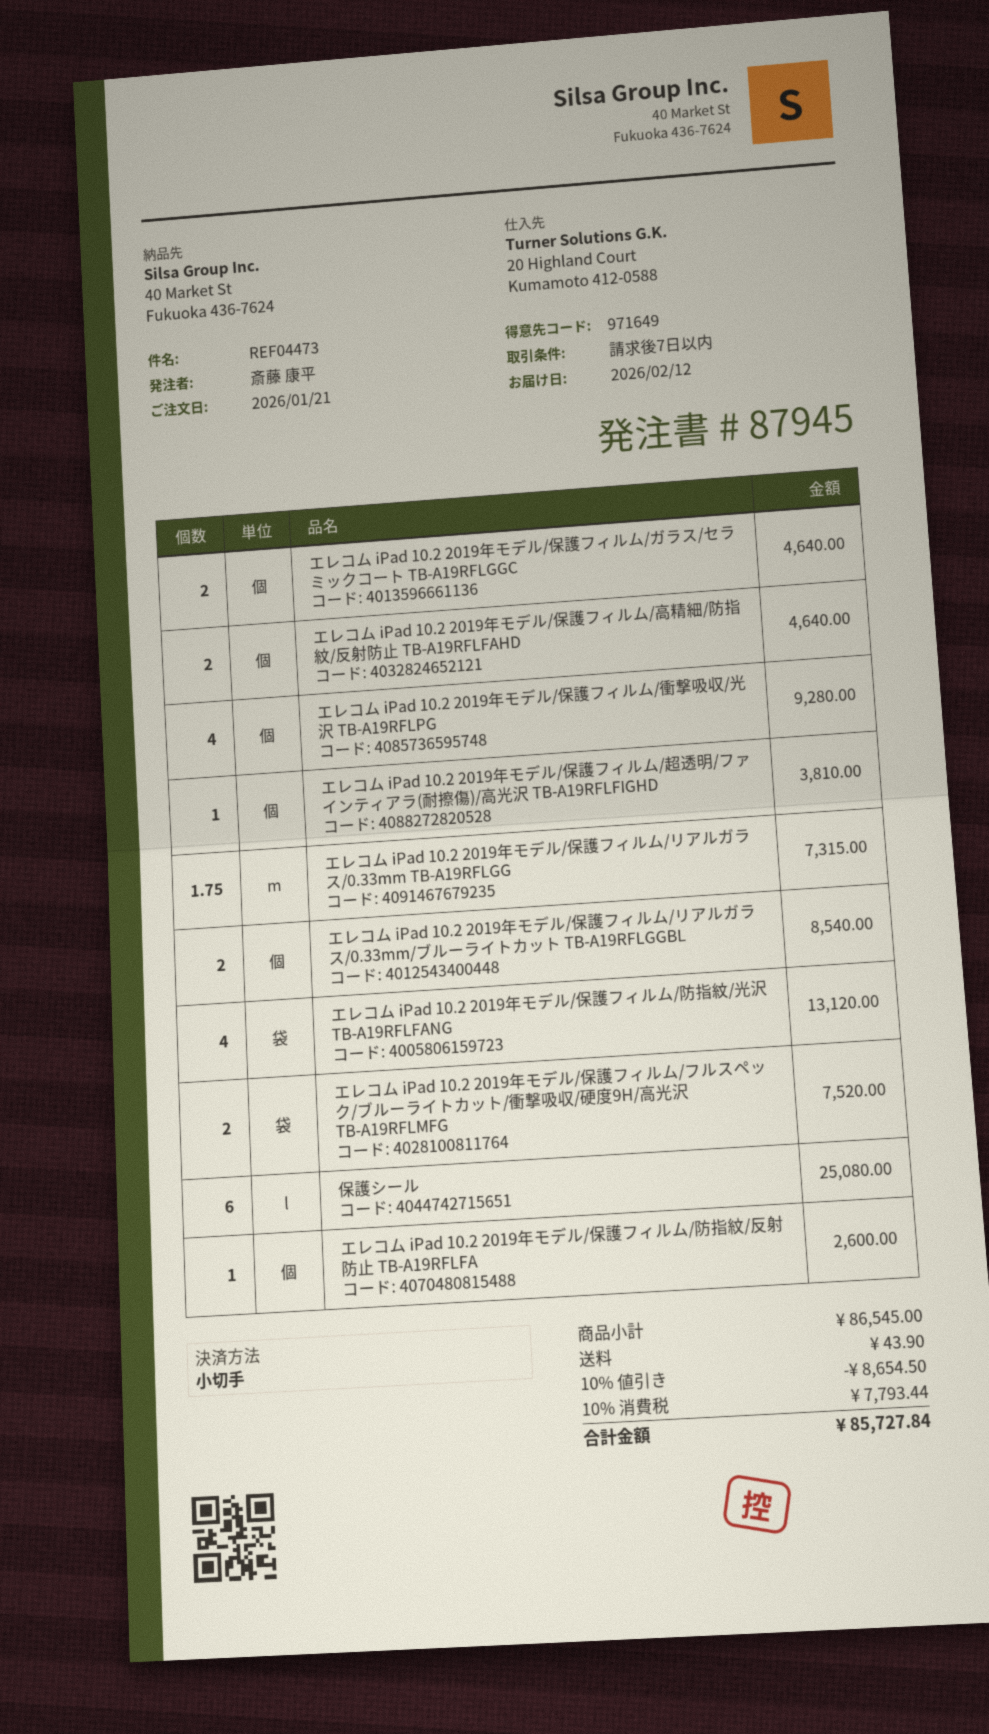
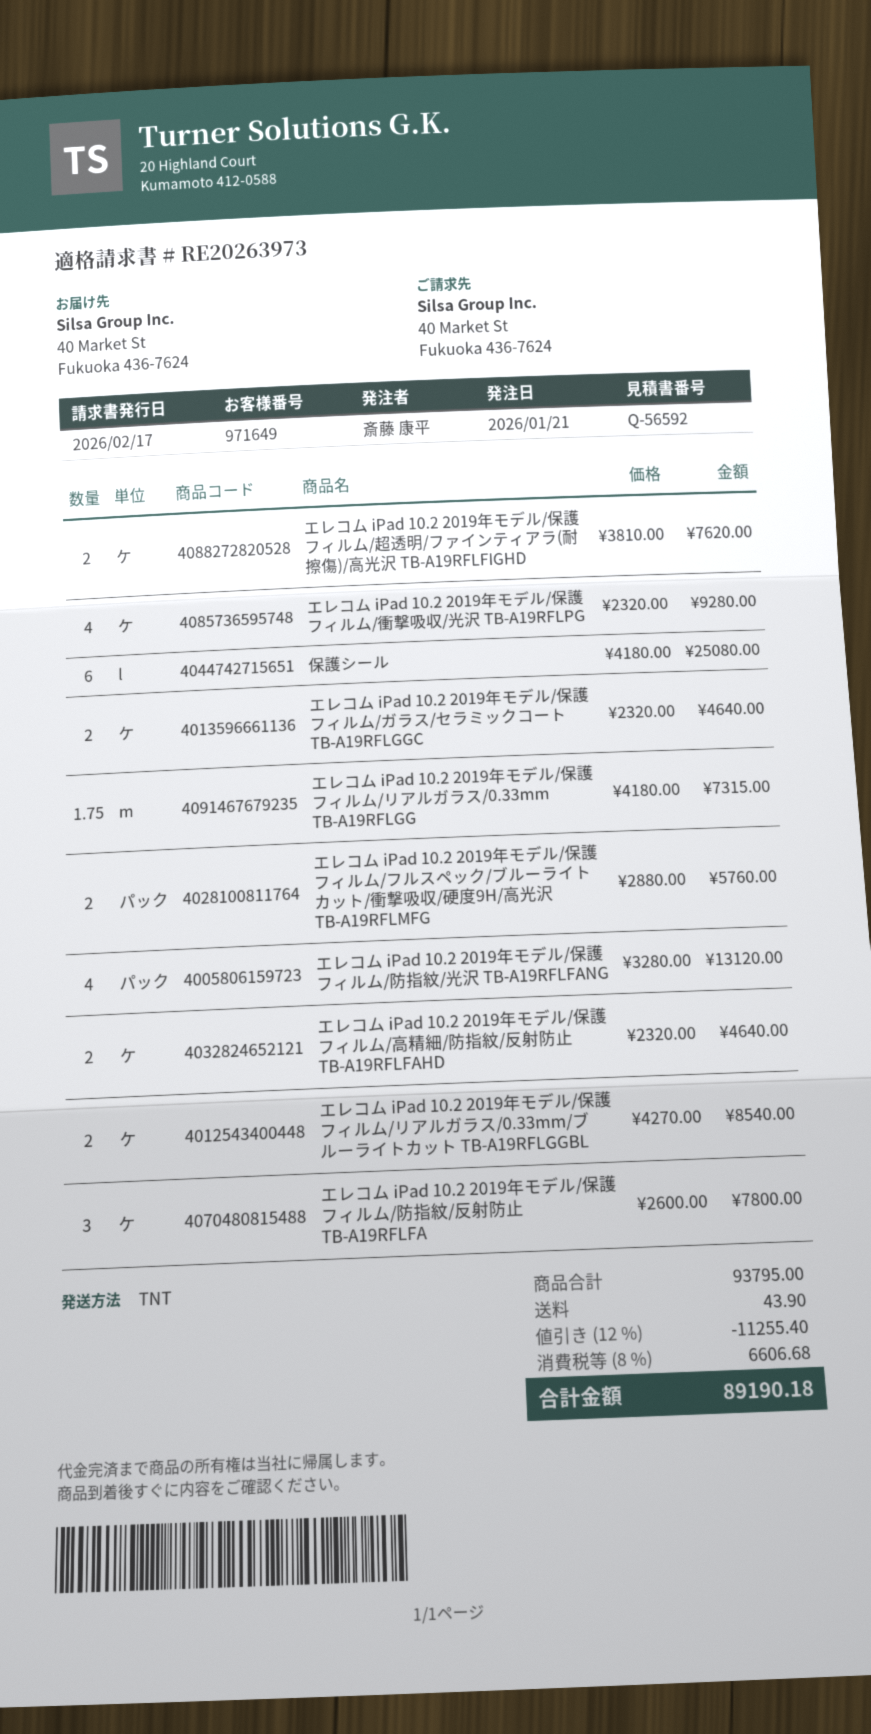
エレコム iPad 10.2 2019年モデル/保護フィルム/超透明/ファインティアラ(耐擦傷)/高光沢 TB-A19RFLFIGHD: 1 for 3810.00 -> 2 for 7620.00
エレコム iPad 10.2 2019年モデル/保護フィルム/フルスペック/ブルーライトカット/衝撃吸収/硬度9H/高光沢 TB-A19RFLMFG: 2 for 7520.00 -> 2 for 5760.00
エレコム iPad 10.2 2019年モデル/保護フィルム/防指紋/反射防止 TB-A19RFLFA: 1 for 2600.00 -> 3 for 7800.00
subtotal: 86545.00 -> 93795.00
discount: 10% = 8654.50 -> 12% = 11255.40
tax: 10% = 7793.44 -> 8% = 6606.68
total: 85727.84 -> 89190.18

